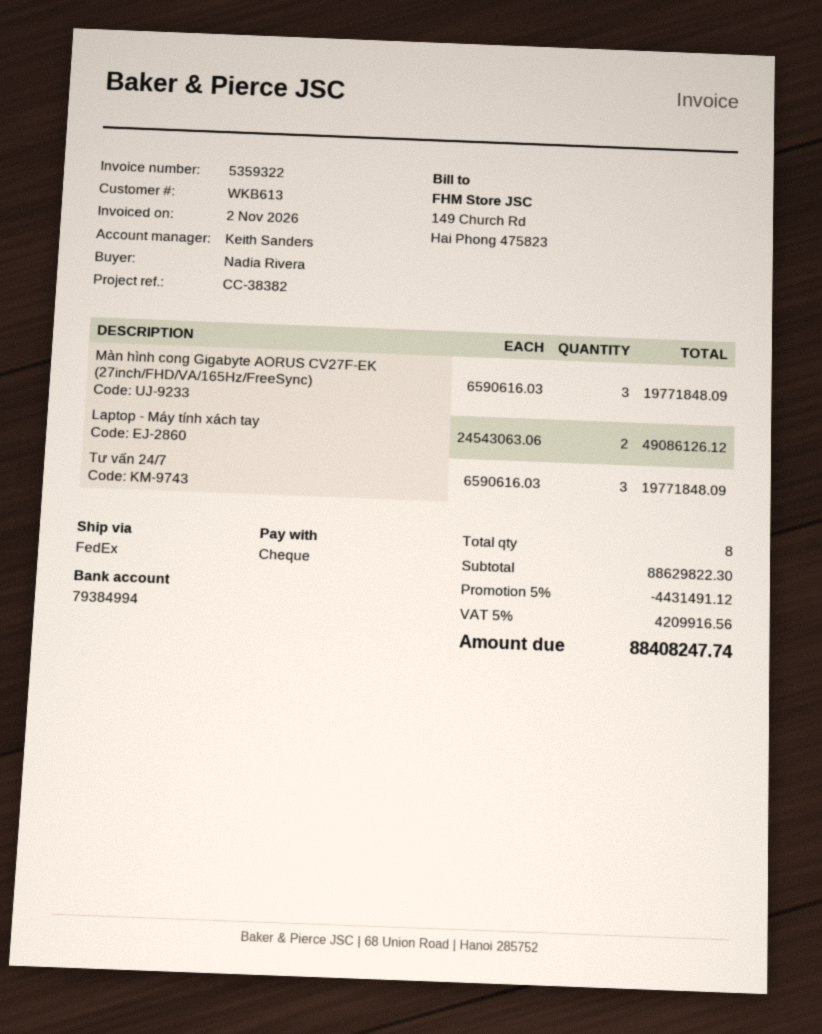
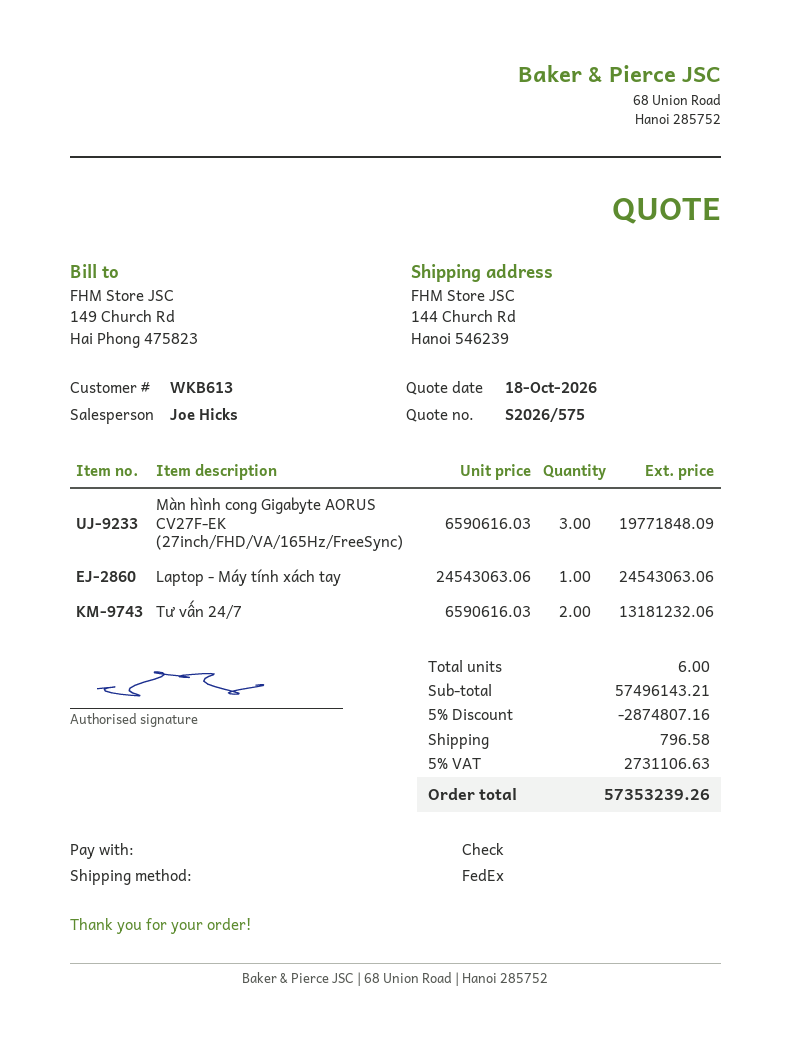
sales rep: Keith Sanders -> Joe Hicks
Laptop - Máy tính xách tay: 2 x 24543063.06 = 49086126.12 -> 1 x 24543063.06 = 24543063.06
Tư vấn 24/7: 3 x 6590616.03 = 19771848.09 -> 2 x 6590616.03 = 13181232.06
total quantity: 8 -> 6
subtotal: 88629822.30 -> 57496143.21
discount: 5% = 4431491.12 -> 5% = 2874807.16
shipping: none -> 796.58
tax: 5% = 4209916.56 -> 5% = 2731106.63
total: 88408247.74 -> 57353239.26

